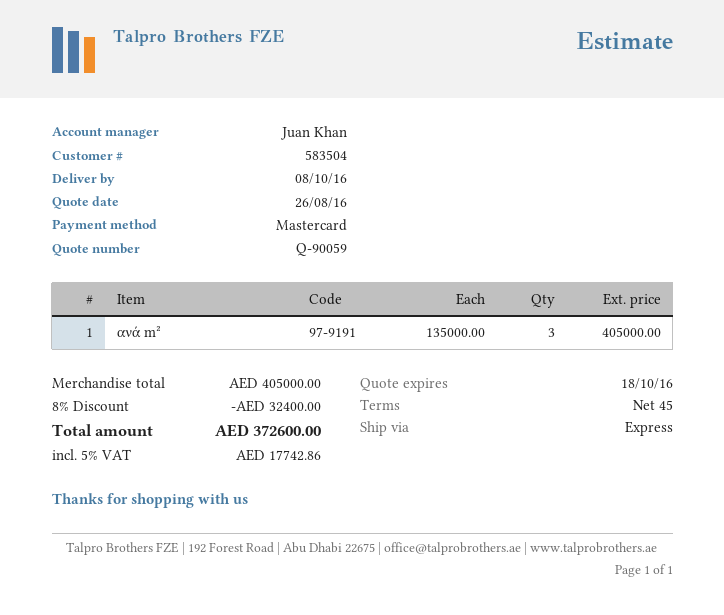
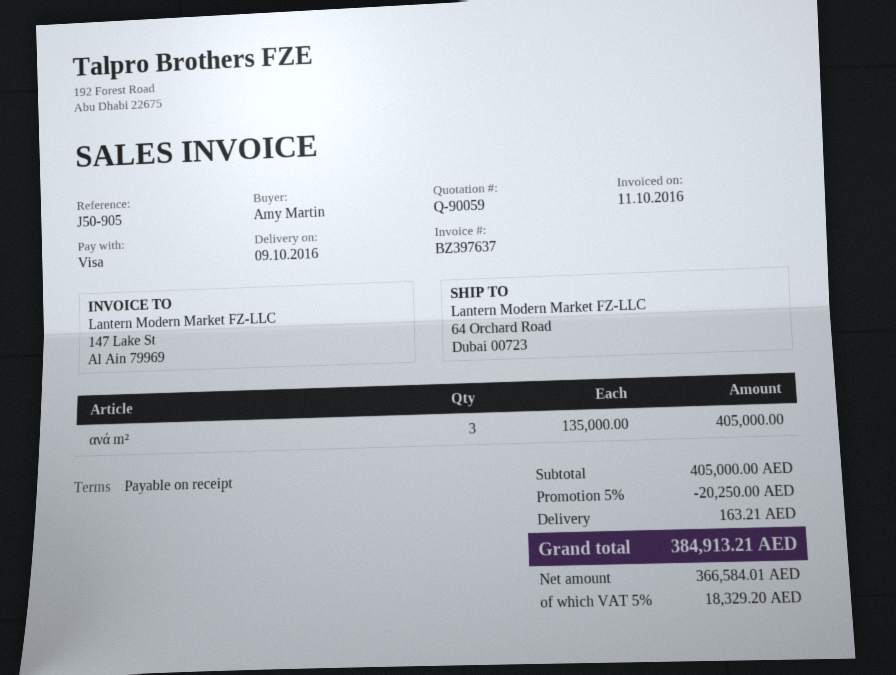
delivery date: 2016-10-08 -> 2016-10-09
payment terms: 45 days -> on receipt
payment method: Mastercard -> Visa
discount: 8% = 32400.00 -> 5% = 20250.00
shipping: none -> 163.21
tax: 5% = 17742.86 -> 5% = 18329.20
total: 372600.00 -> 384913.21

